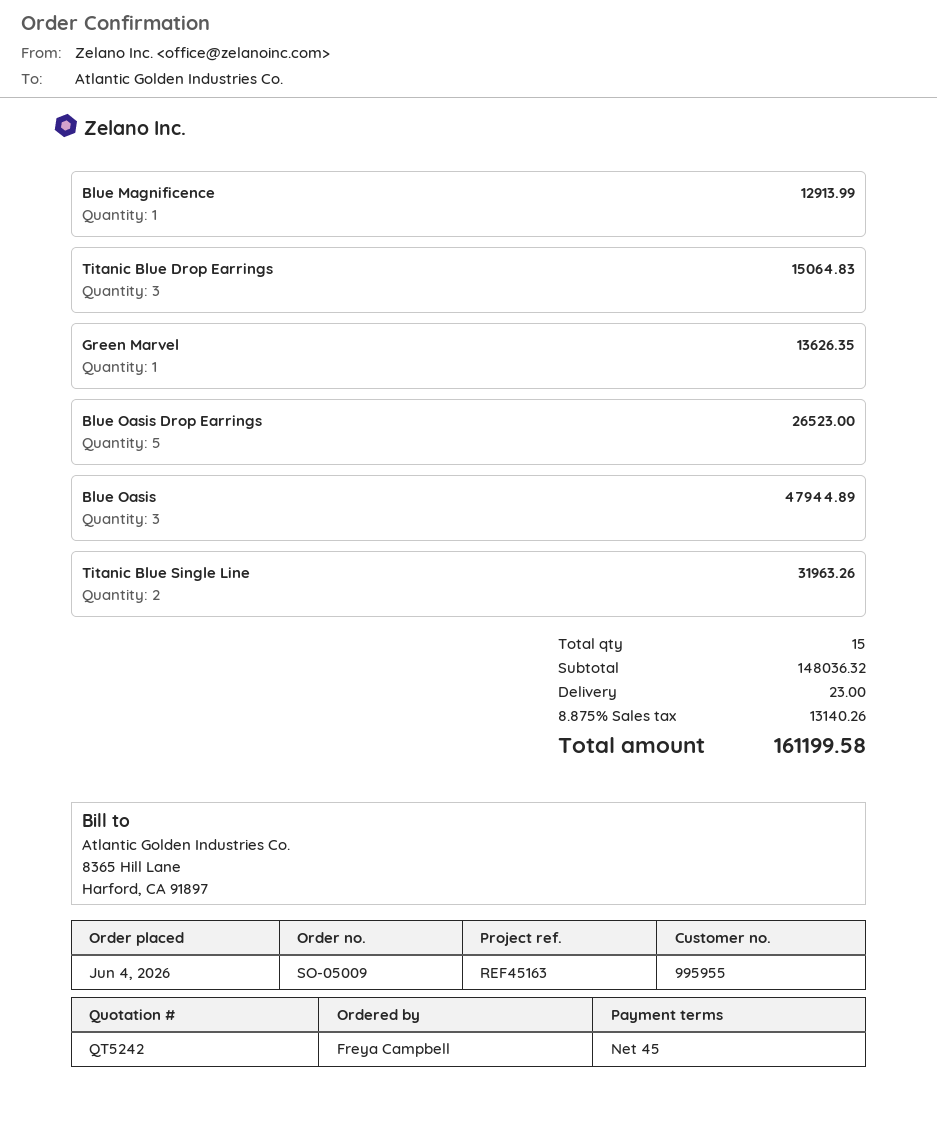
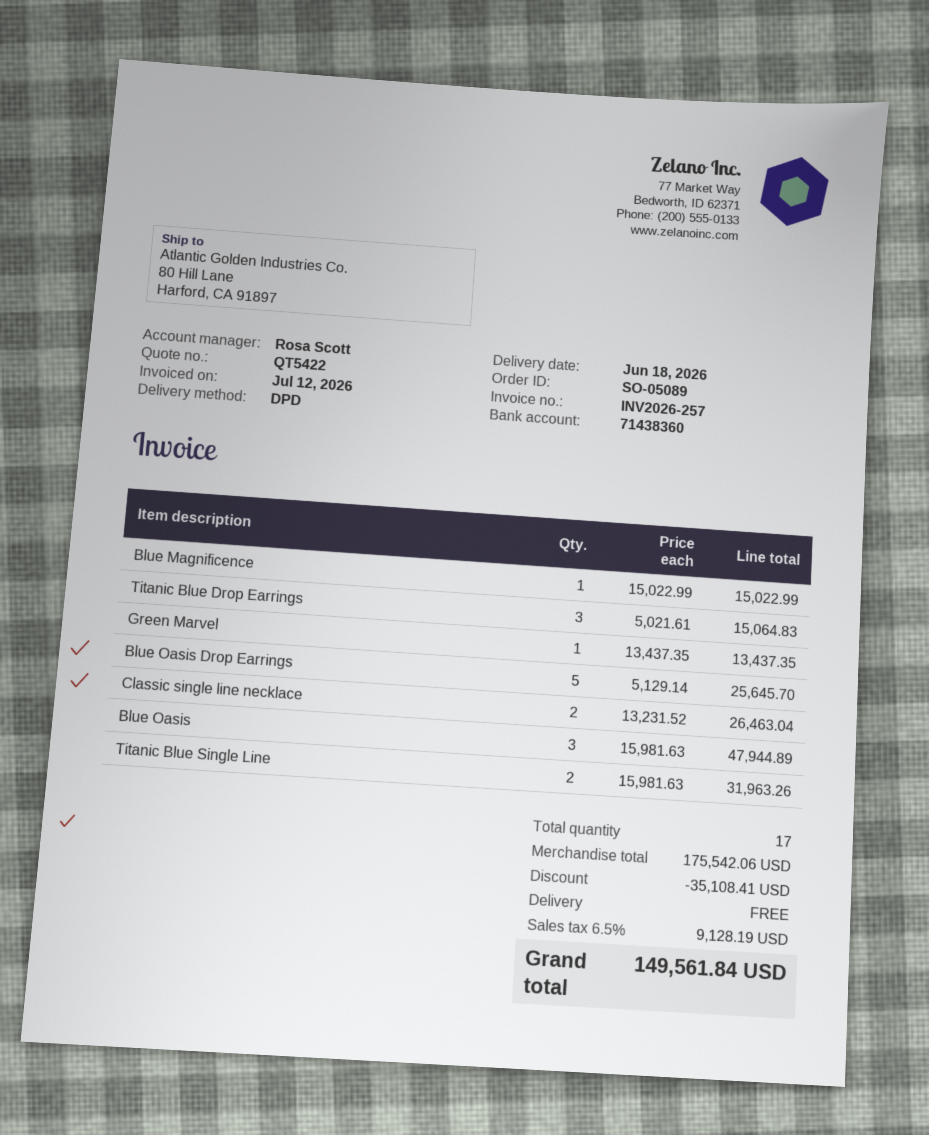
quote number: QT5242 -> QT5422
order number: SO-05009 -> SO-05089
Blue Magnificence: 1 for 12913.99 -> 1 for 15022.99
Green Marvel: 1 for 13626.35 -> 1 for 13437.35
Blue Oasis Drop Earrings: 5 for 26523.00 -> 5 for 25645.70
Classic single line necklace: none -> 2 for 26463.04
total quantity: 15 -> 17
subtotal: 148036.32 -> 175542.06
discount: none -> 35108.41
shipping: 23.00 -> 0.00
tax: 8.875% = 13140.26 -> 6.5% = 9128.19
total: 161199.58 -> 149561.84

